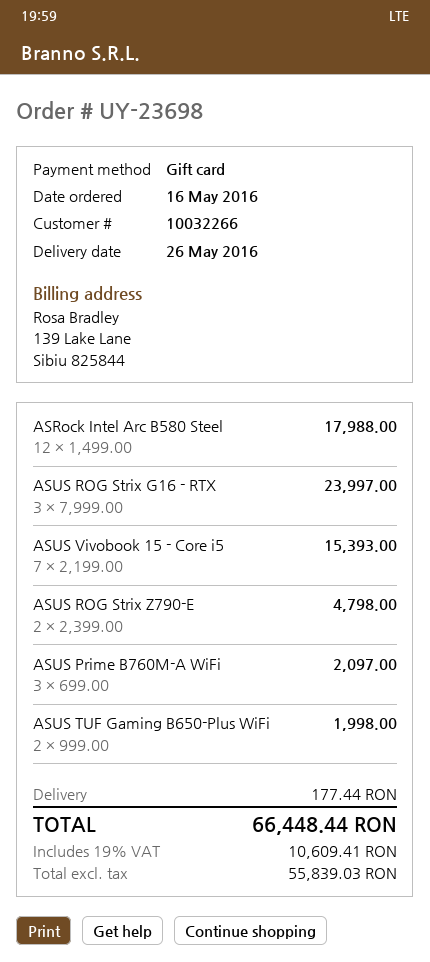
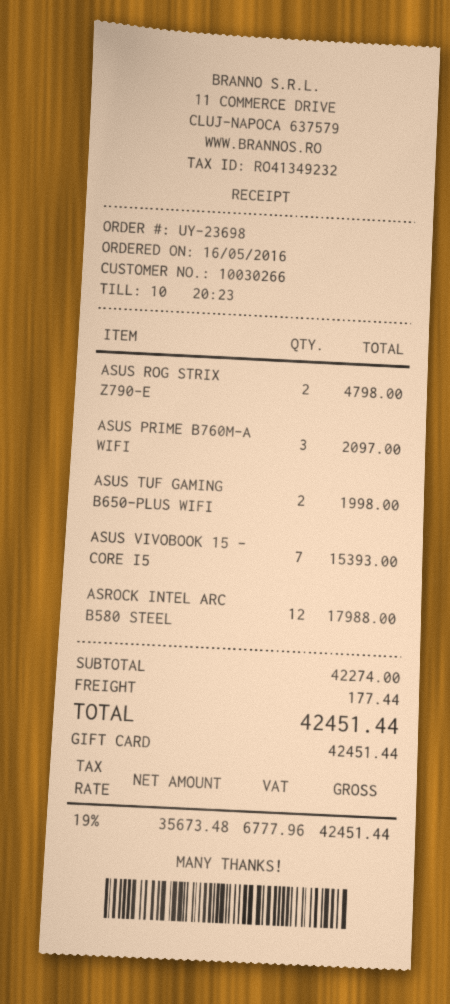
customer number: 10032266 -> 10030266
ASUS ROG Strix G16 - RTX: 3 for 23997.00 -> none
net: 55839.03 -> 35673.48
tax: 19% = 10609.41 -> 19% = 6777.96
total: 66448.44 -> 42451.44

